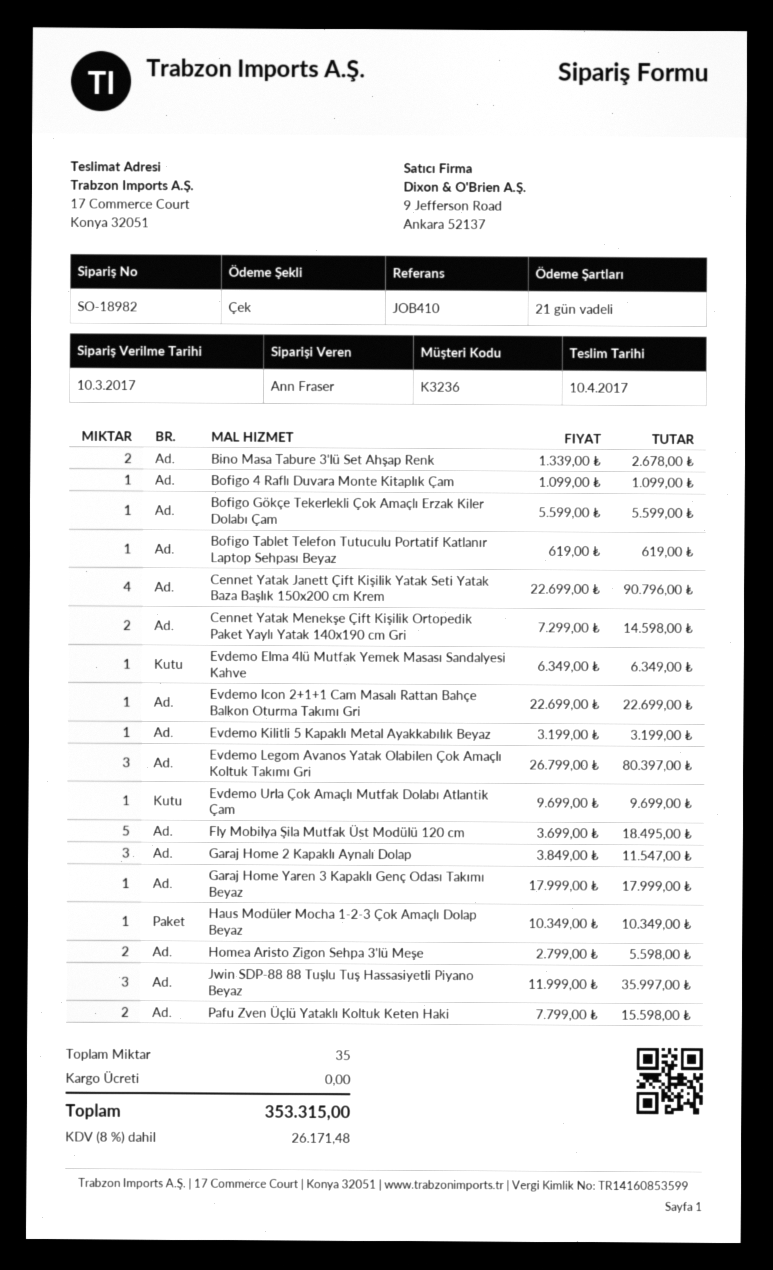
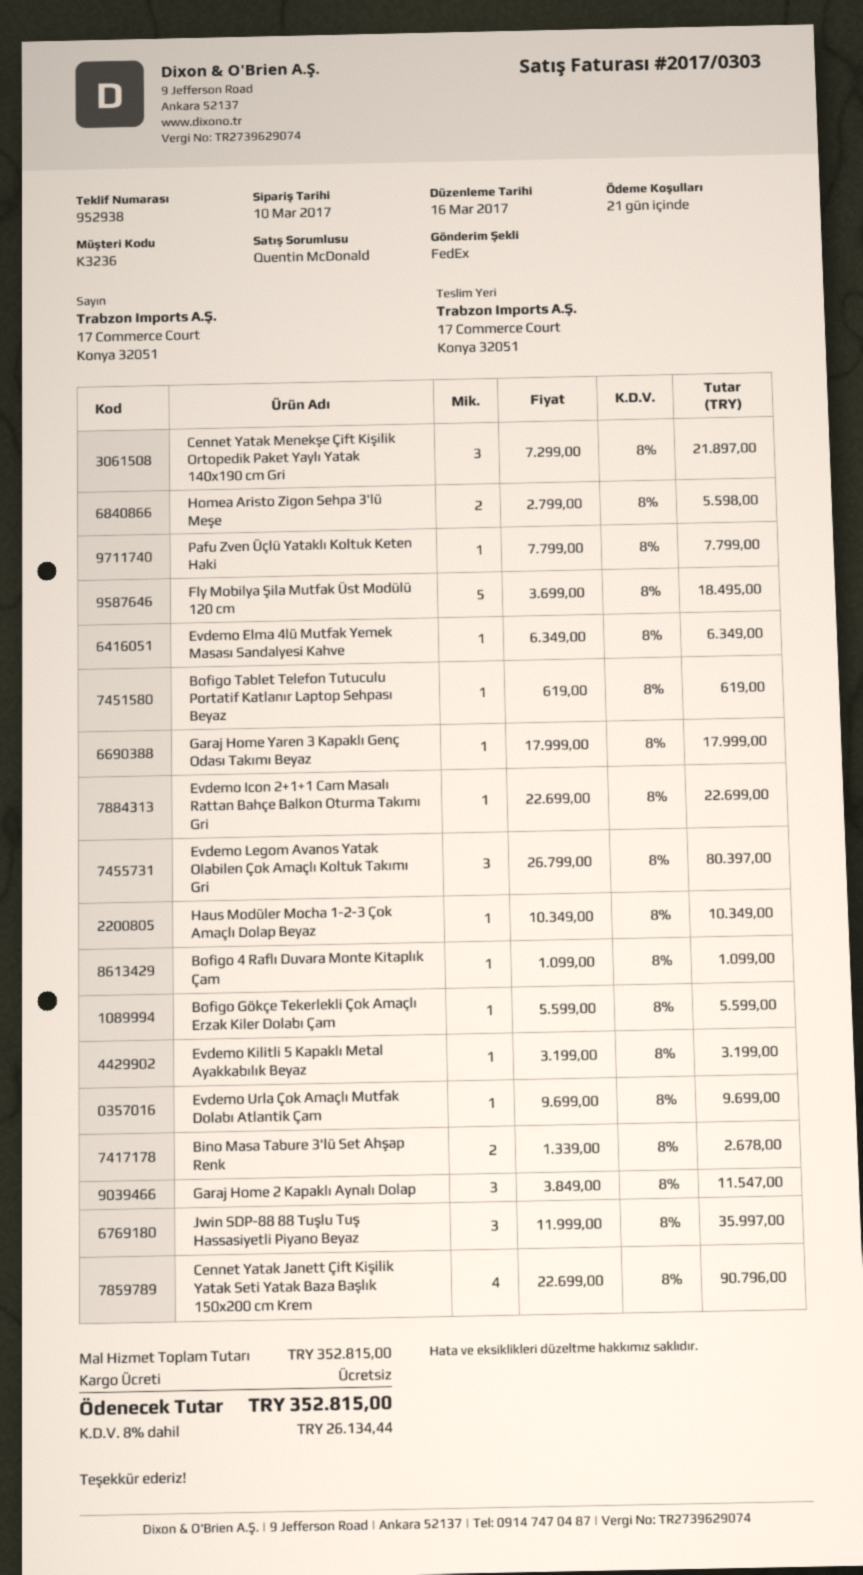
Cennet Yatak Menekşe Çift Kişilik Ortopedik Paket Yaylı Yatak 140x190 cm Gri: 2 x 7299.00 = 14598.00 -> 3 x 7299.00 = 21897.00
Pafu Zven Üçlü Yataklı Koltuk Keten Haki: 2 x 7799.00 = 15598.00 -> 1 x 7799.00 = 7799.00
tax: 8% = 26171.48 -> 8% = 26134.44
total: 353315.00 -> 352815.00

